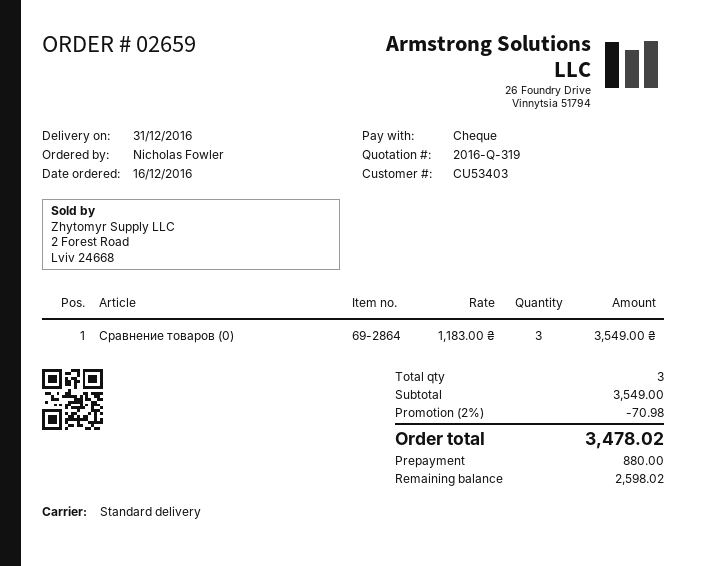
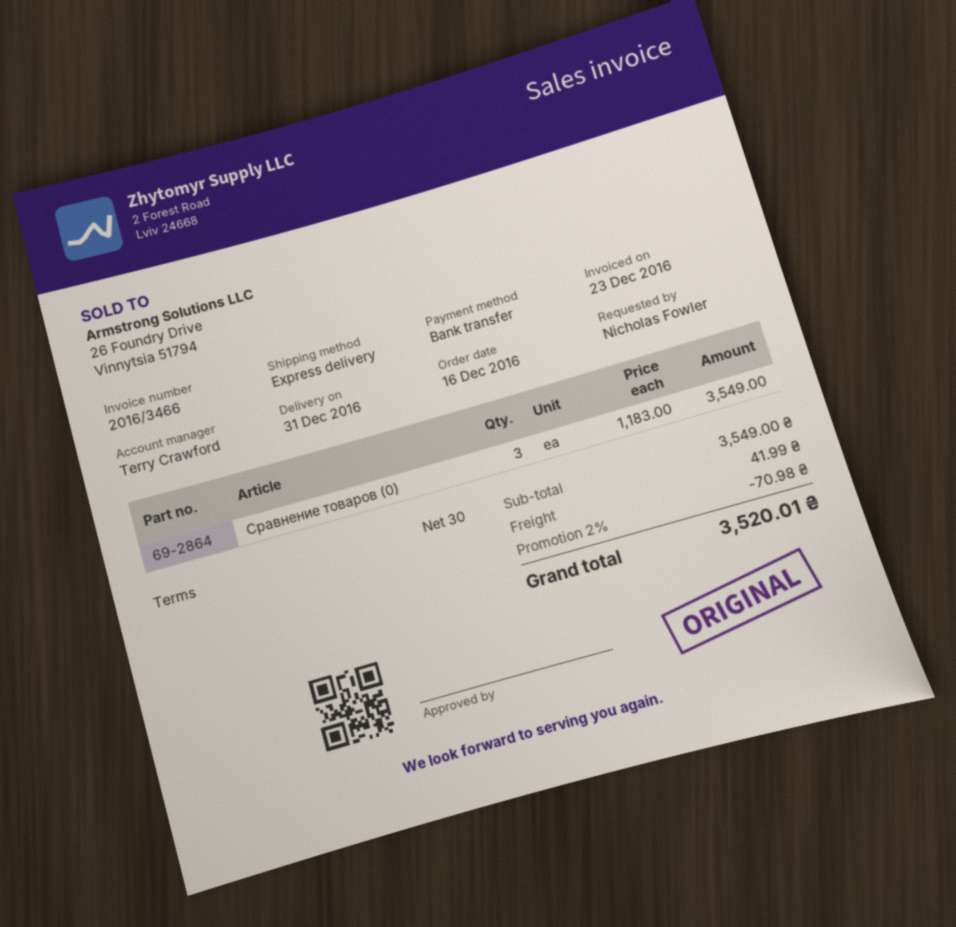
payment method: cheque -> bank transfer
shipping method: standard -> express
shipping: none -> 41.99
total: 3478.02 -> 3520.01

